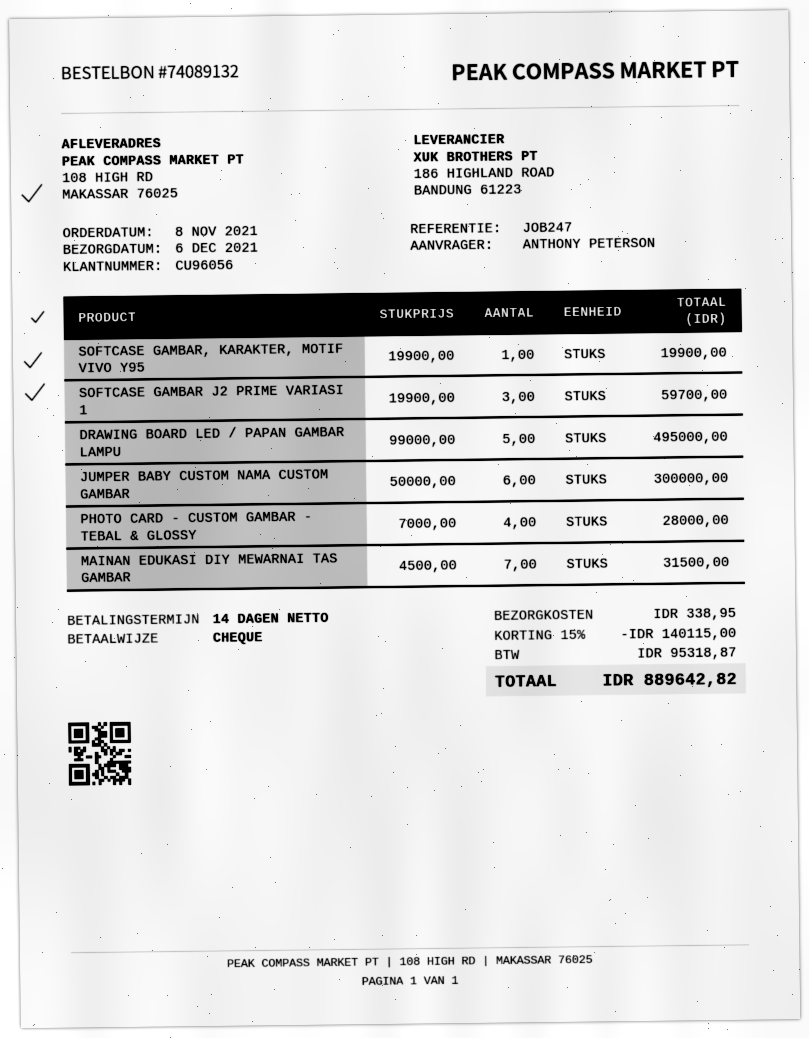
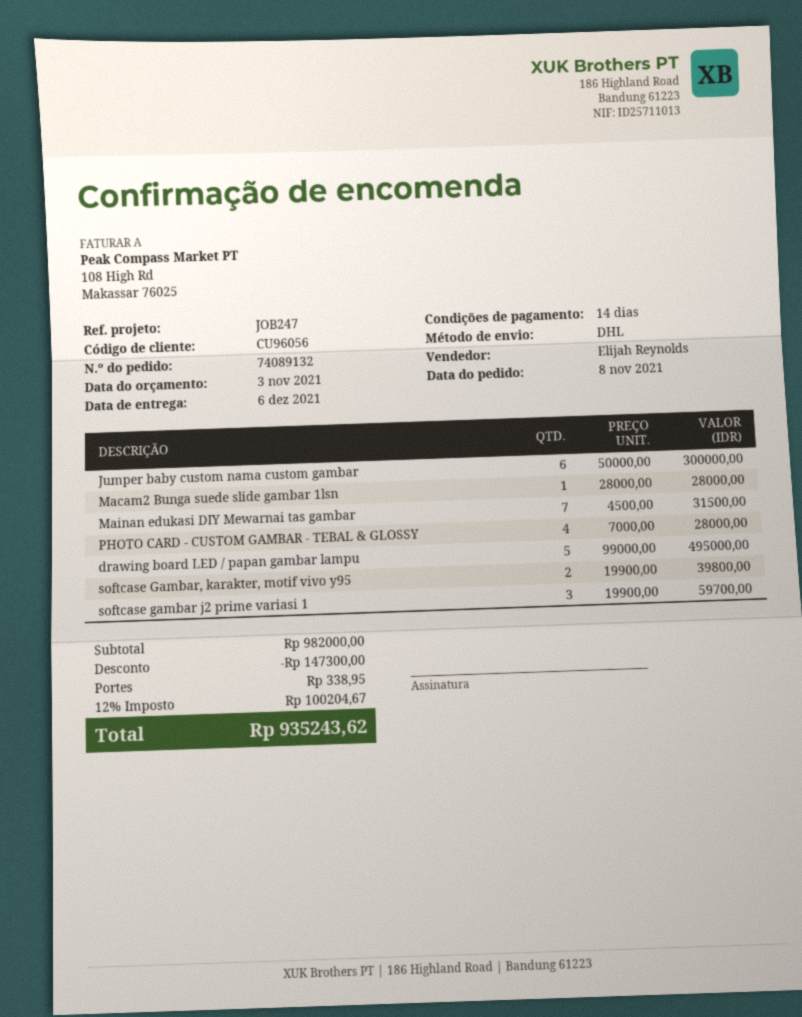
SOFTCASE GAMBAR, KARAKTER, MOTIF VIVO Y95: 1 x 19900.00 = 19900.00 -> 2 x 19900.00 = 39800.00
Macam2 Bunga suede slide gambar 1lsn: none -> 1 x 28000.00 = 28000.00
discount: 140115.00 -> 147300.00
tax: 95318.87 -> 100204.67
total: 889642.82 -> 935243.62

